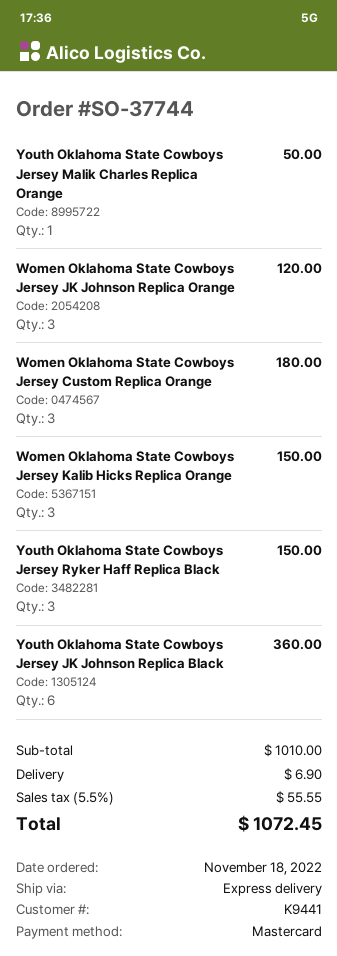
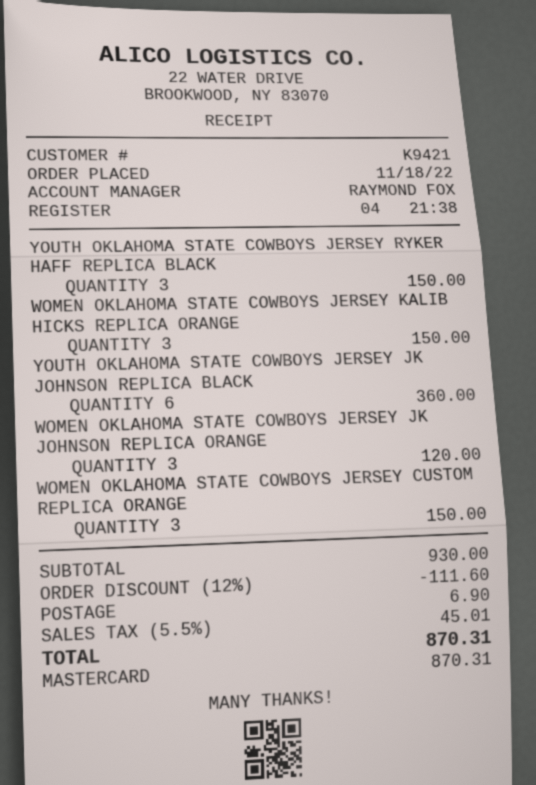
customer number: K9441 -> K9421
Youth Oklahoma State Cowboys Jersey Malik Charles Replica Orange: 1 for 50.00 -> none
Women Oklahoma State Cowboys Jersey Custom Replica Orange: 3 for 180.00 -> 3 for 150.00
subtotal: 1010.00 -> 930.00
discount: none -> 12% = 111.60
tax: 5.5% = 55.55 -> 5.5% = 45.01
total: 1072.45 -> 870.31

